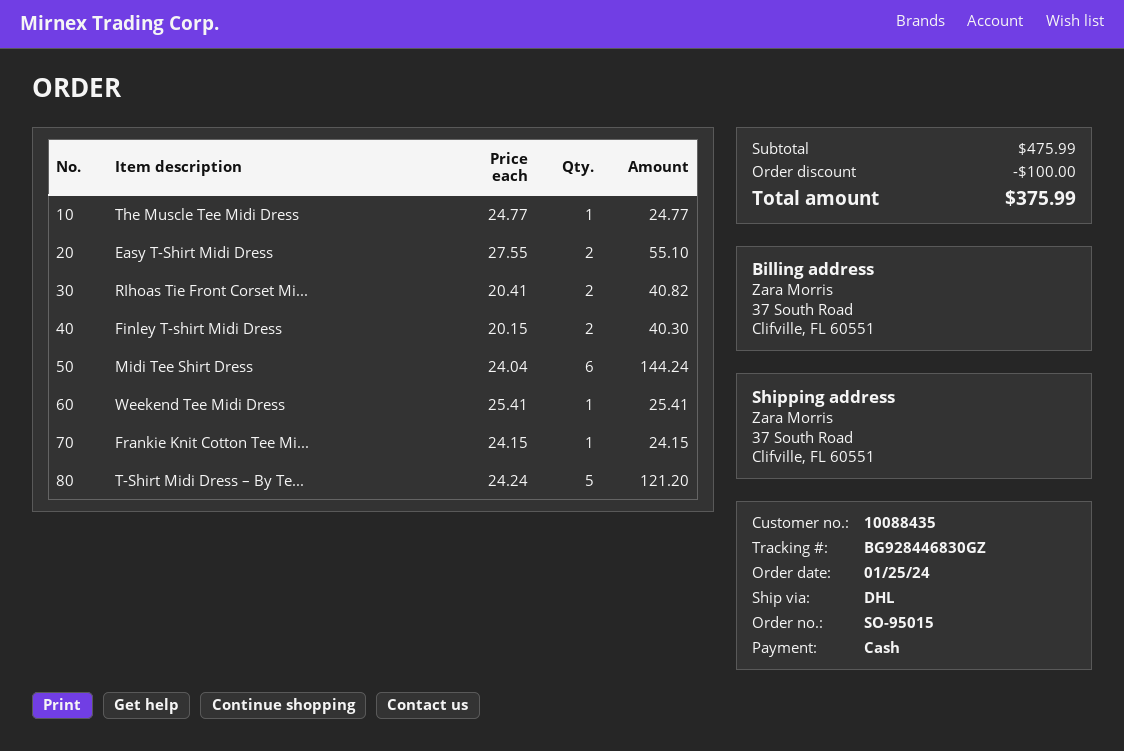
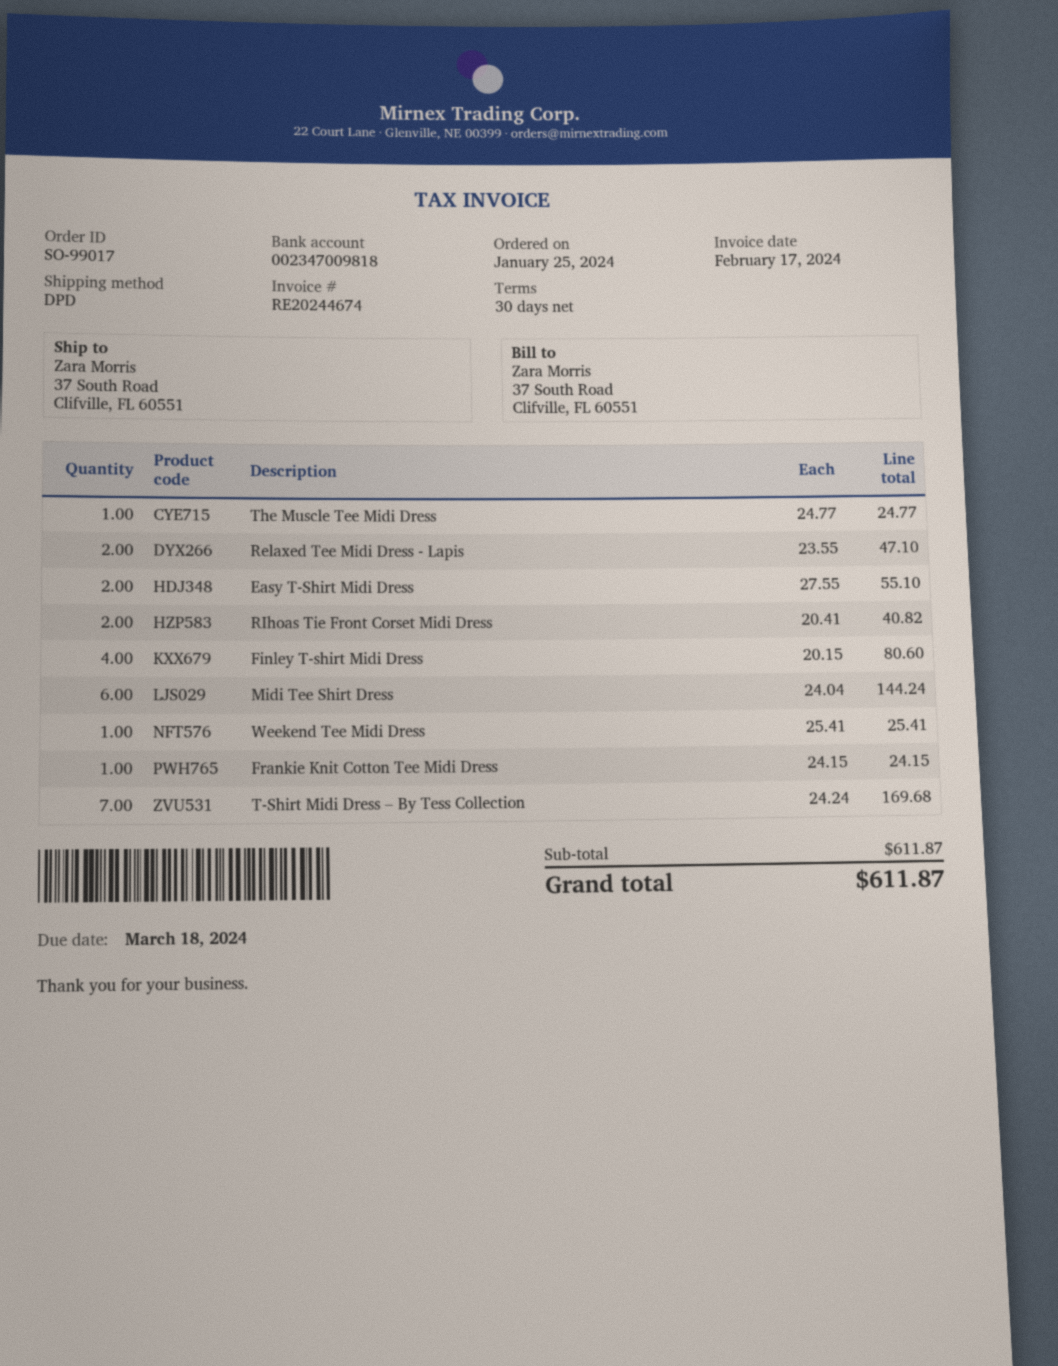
order number: SO-95015 -> SO-99017
shipping method: DHL -> DPD
Finley T-shirt Midi Dress: 2 x 20.15 = 40.30 -> 4 x 20.15 = 80.60
T-Shirt Midi Dress – By Te...: 5 x 24.24 = 121.20 -> 7 x 24.24 = 169.68
Relaxed Tee Midi Dress - Lapis: none -> 2 x 23.55 = 47.10
subtotal: 475.99 -> 611.87
discount: 100.00 -> none
total: 375.99 -> 611.87

